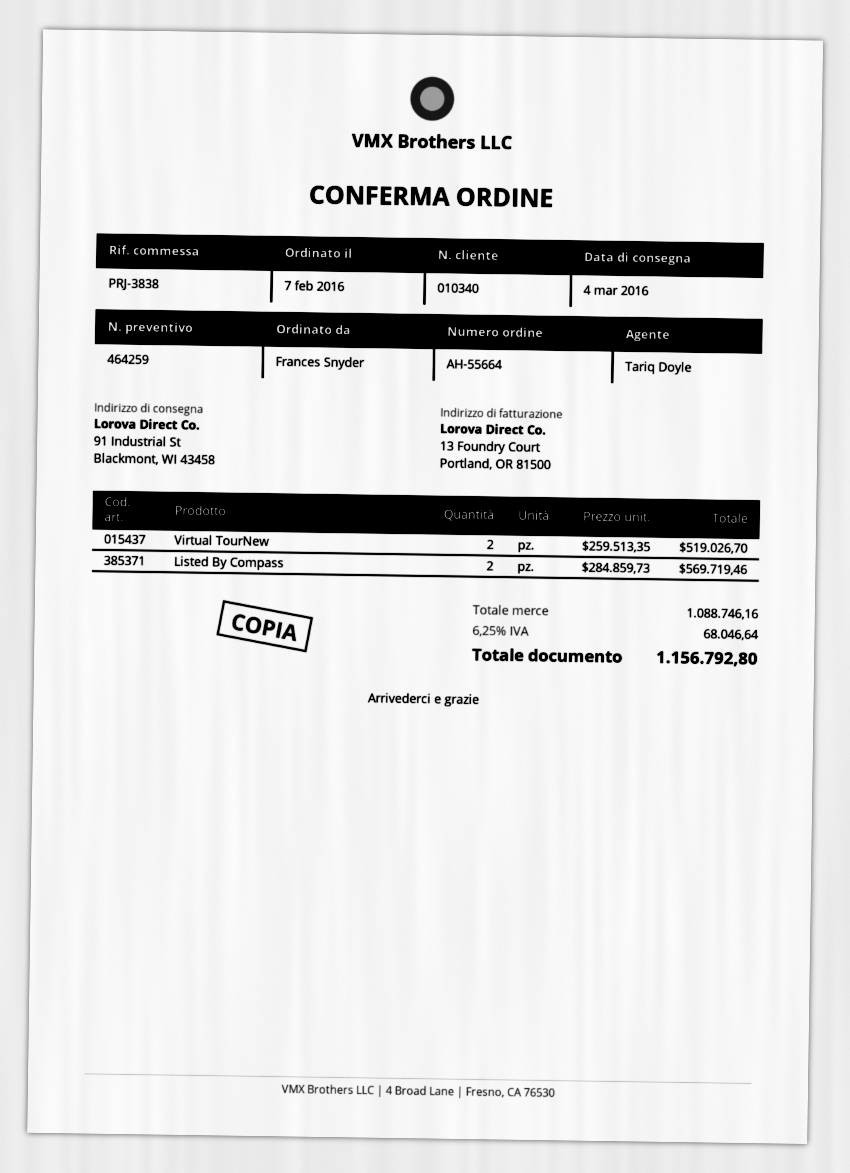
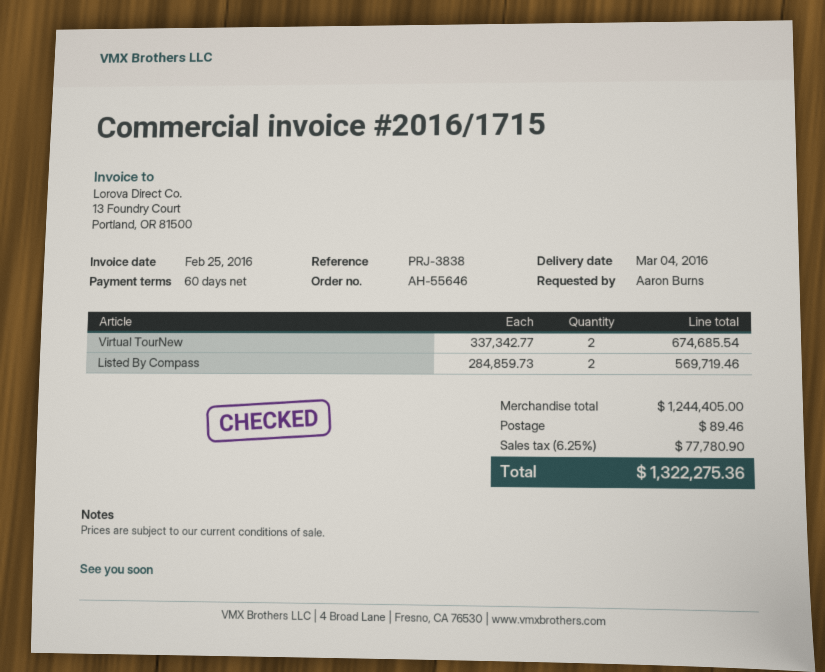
order number: AH-55664 -> AH-55646
ordered by: Frances Snyder -> Aaron Burns
Virtual TourNew: 2 x 259513.35 = 519026.70 -> 2 x 337342.77 = 674685.54
subtotal: 1088746.16 -> 1244405.00
shipping: none -> 89.46
tax: 6.25% = 68046.64 -> 6.25% = 77780.90
total: 1156792.80 -> 1322275.36

